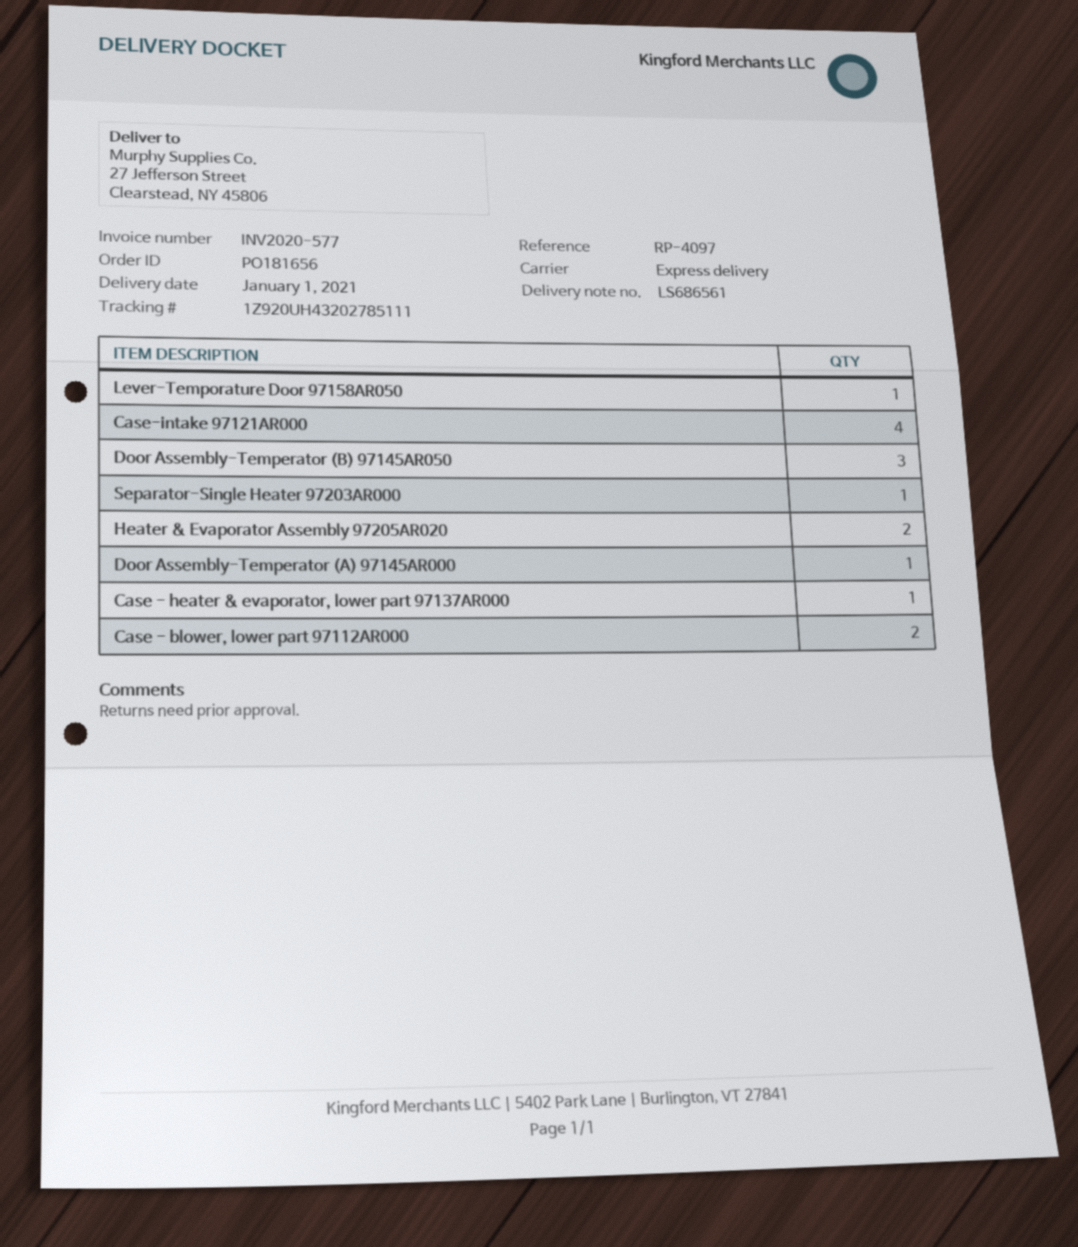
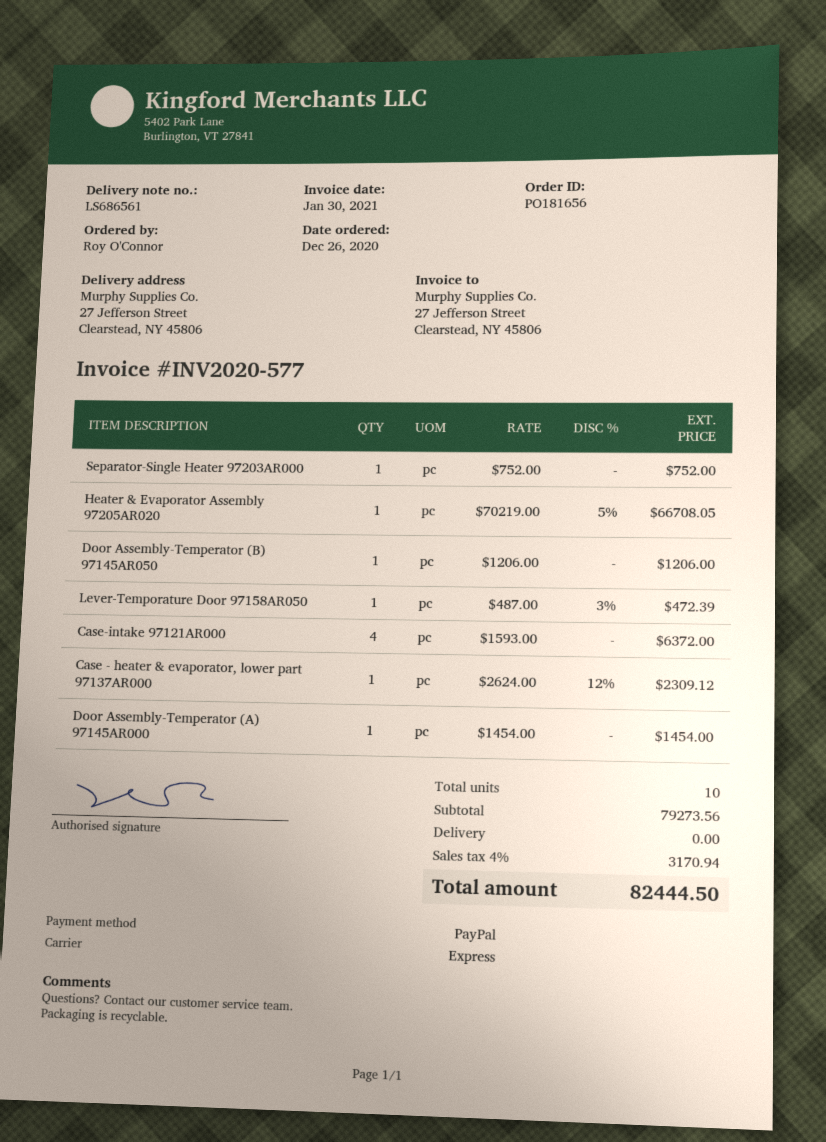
Door Assembly-Temperator (B) 97145AR050: 3 -> 1
Heater & Evaporator Assembly 97205AR020: 2 -> 1
Case - blower, lower part 97112AR000: 2 -> none

